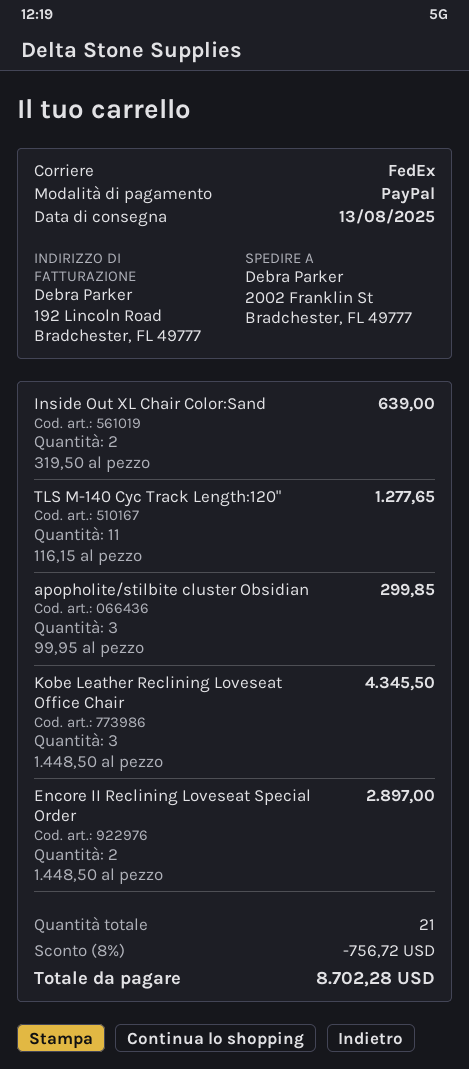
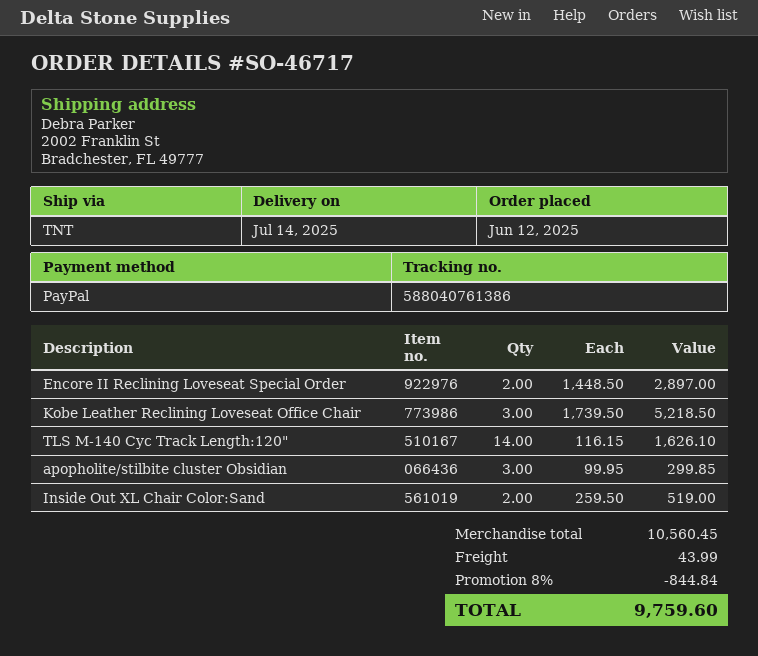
delivery date: 2025-08-13 -> 2025-07-14
shipping method: FedEx -> TNT
Inside Out XL Chair Color:Sand: 2 x 319.50 = 639.00 -> 2 x 259.50 = 519.00
TLS M-140 Cyc Track Length:120": 11 x 116.15 = 1277.65 -> 14 x 116.15 = 1626.10
Kobe Leather Reclining Loveseat Office Chair: 3 x 1448.50 = 4345.50 -> 3 x 1739.50 = 5218.50
discount: 8% = 756.72 -> 8% = 844.84
shipping: none -> 43.99
total: 8702.28 -> 9759.60

